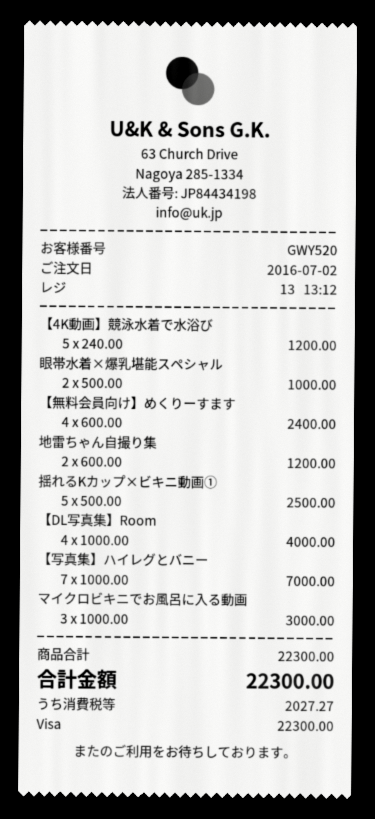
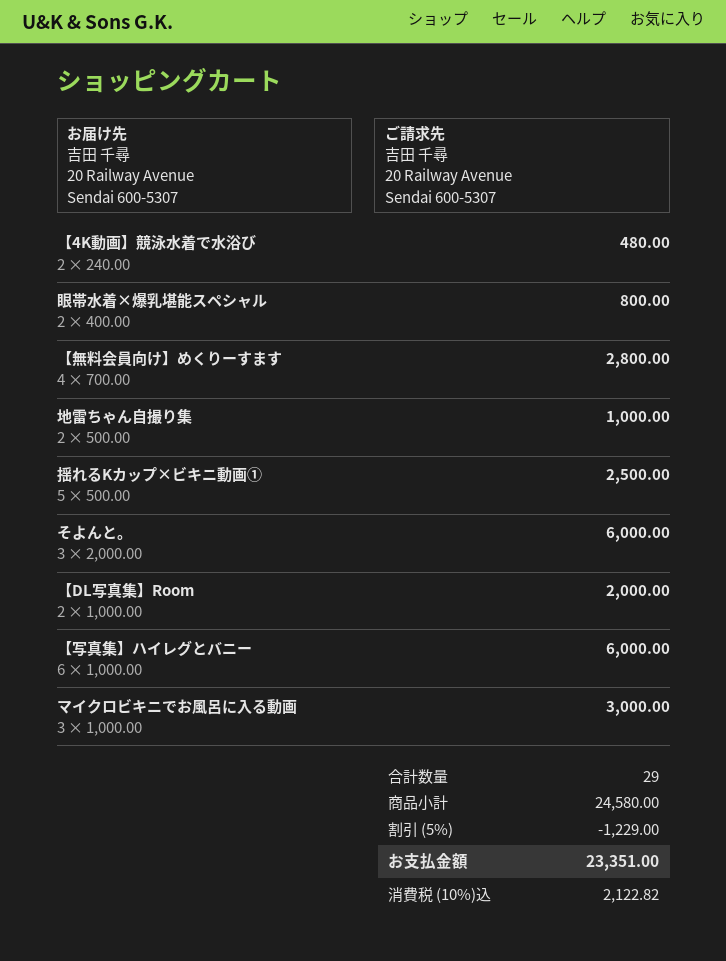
【4K動画】競泳水着で水浴び: 5 x 240.00 = 1200.00 -> 2 x 240.00 = 480.00
眼帯水着×爆乳堪能スペシャル: 2 x 500.00 = 1000.00 -> 2 x 400.00 = 800.00
【無料会員向け】めくりーすます: 4 x 600.00 = 2400.00 -> 4 x 700.00 = 2800.00
地雷ちゃん自撮り集: 2 x 600.00 = 1200.00 -> 2 x 500.00 = 1000.00
【DL写真集】Room: 4 x 1000.00 = 4000.00 -> 2 x 1000.00 = 2000.00
【写真集】ハイレグとバニー: 7 x 1000.00 = 7000.00 -> 6 x 1000.00 = 6000.00
そよんと。: none -> 3 x 2000.00 = 6000.00
subtotal: 22300.00 -> 24580.00
discount: none -> 5% = 1229.00
tax: 2027.27 -> 2122.82
total: 22300.00 -> 23351.00

